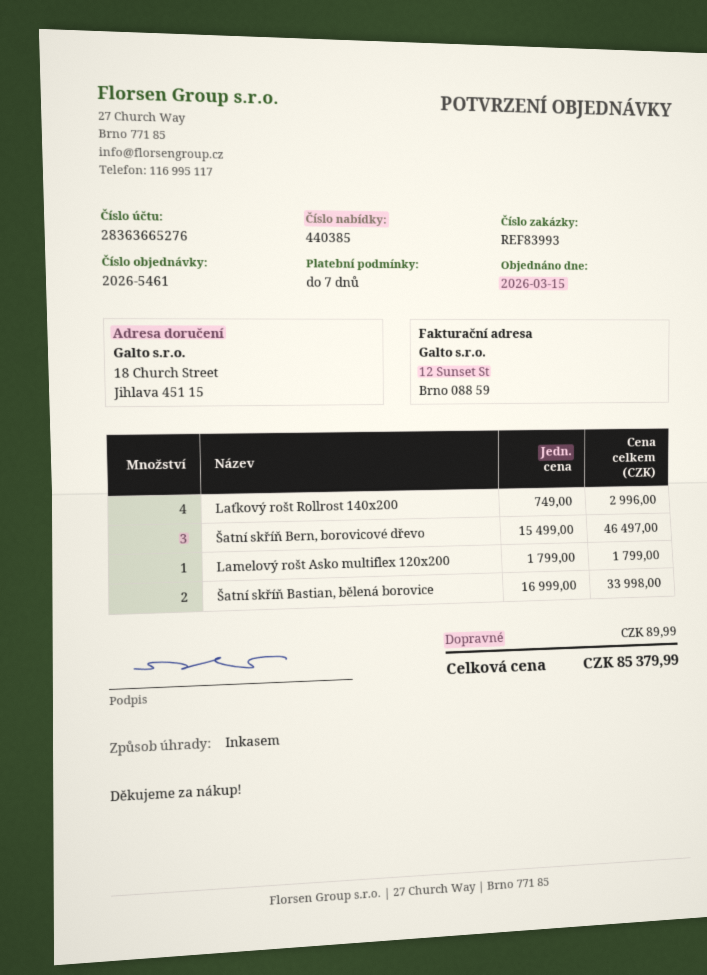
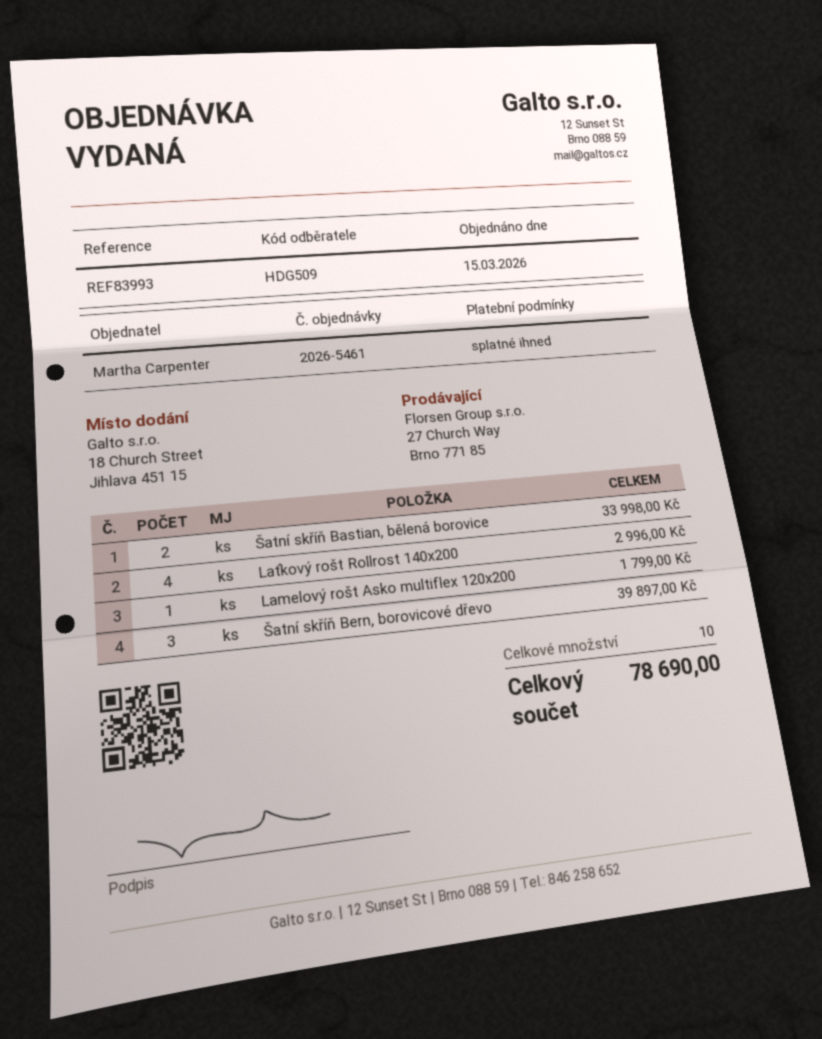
payment terms: 7 days -> on receipt
Šatní skříň Bern, borovicové dřevo: 3 for 46497.00 -> 3 for 39897.00
shipping: 89.99 -> none
total: 85379.99 -> 78690.00

